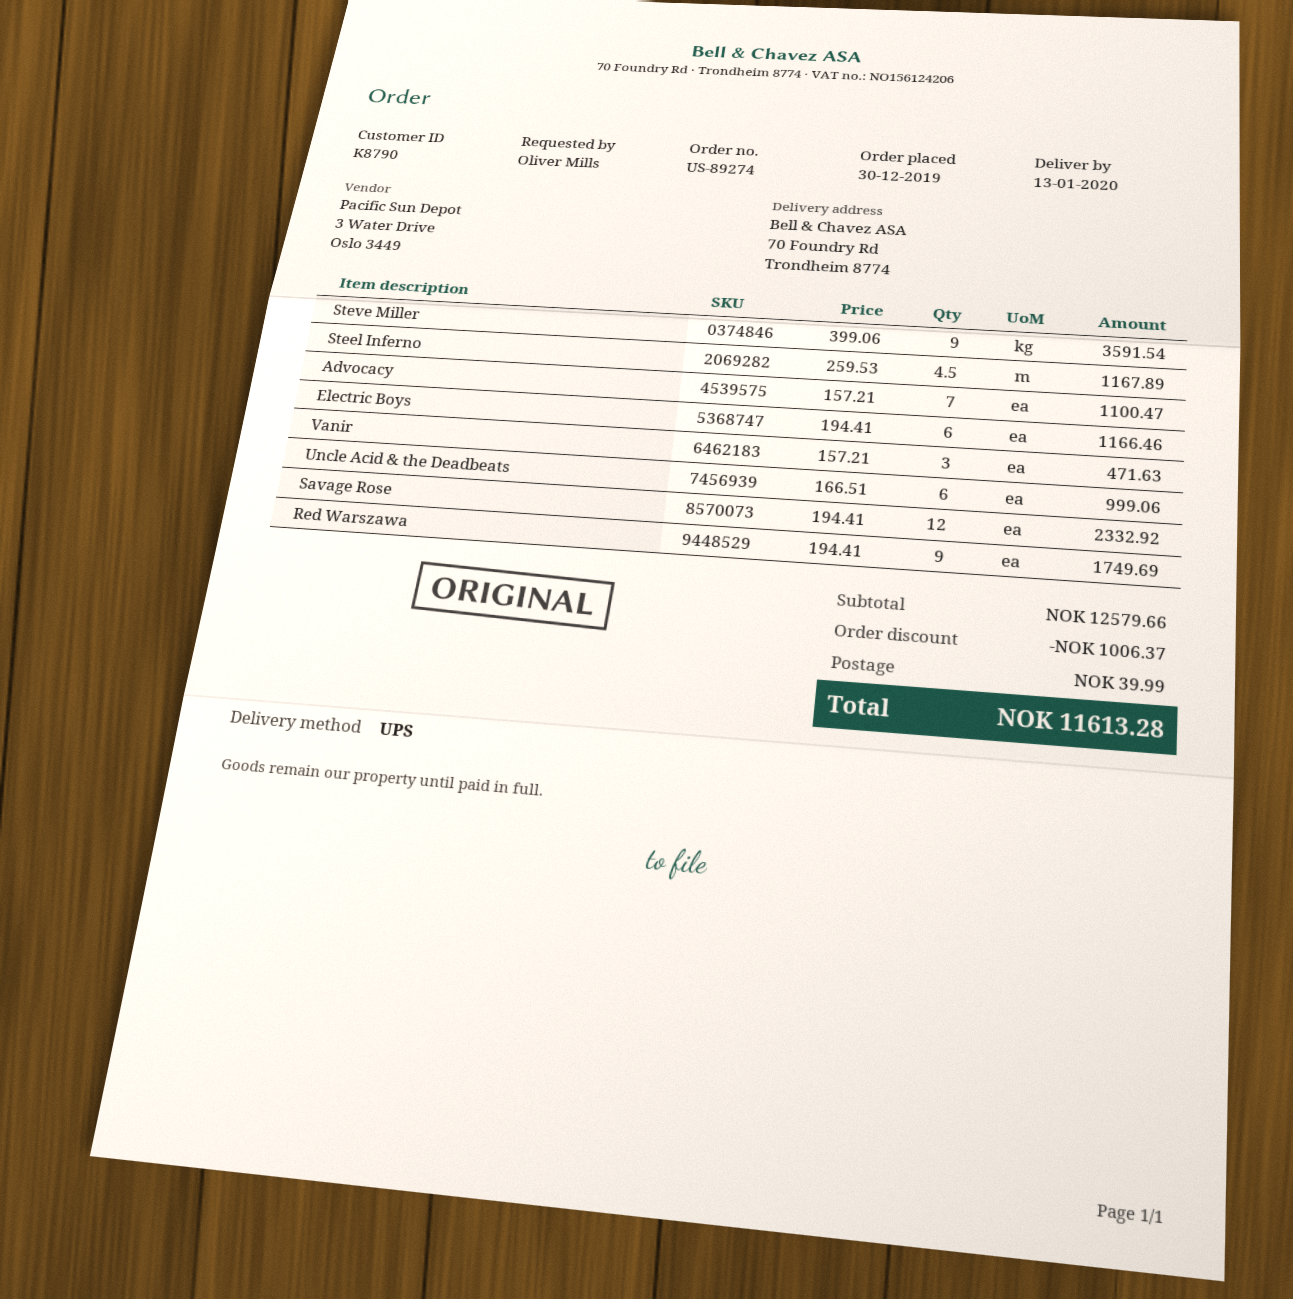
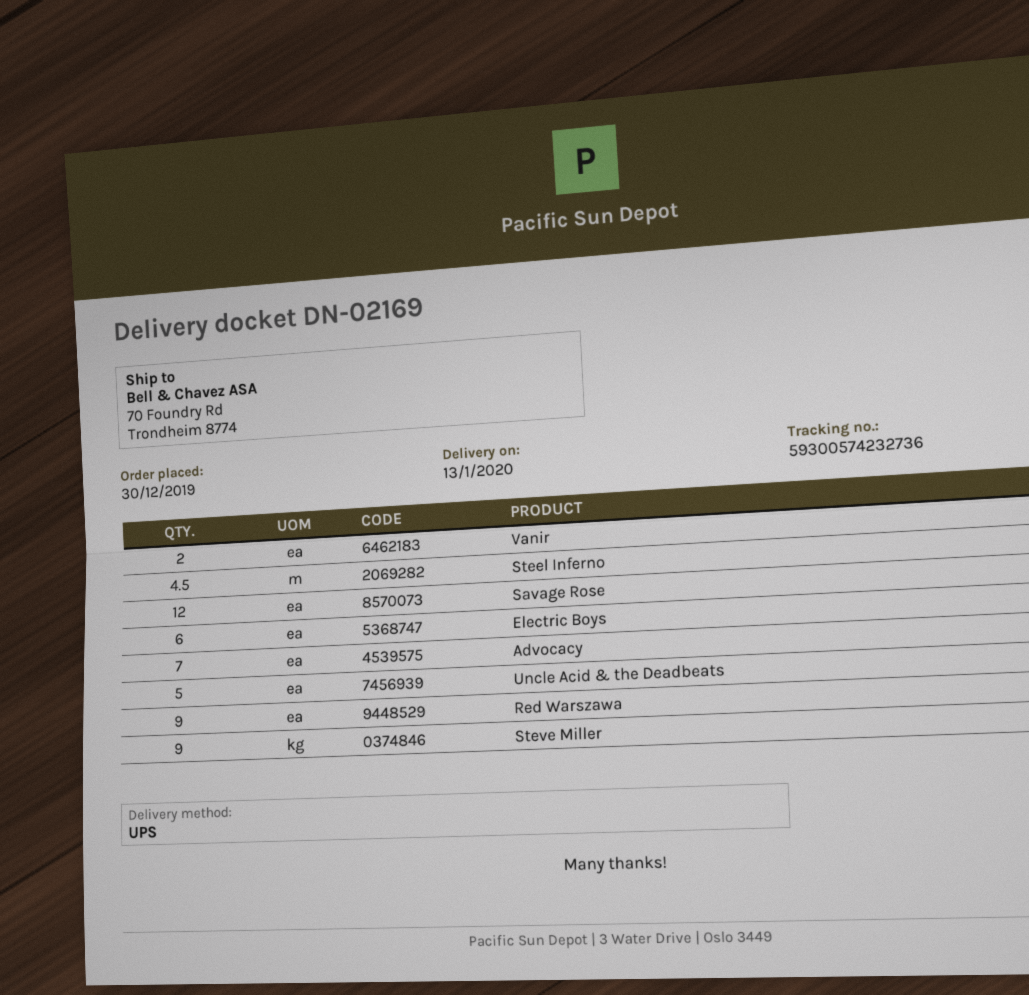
Vanir: 3 -> 2
Uncle Acid & the Deadbeats: 6 -> 5

